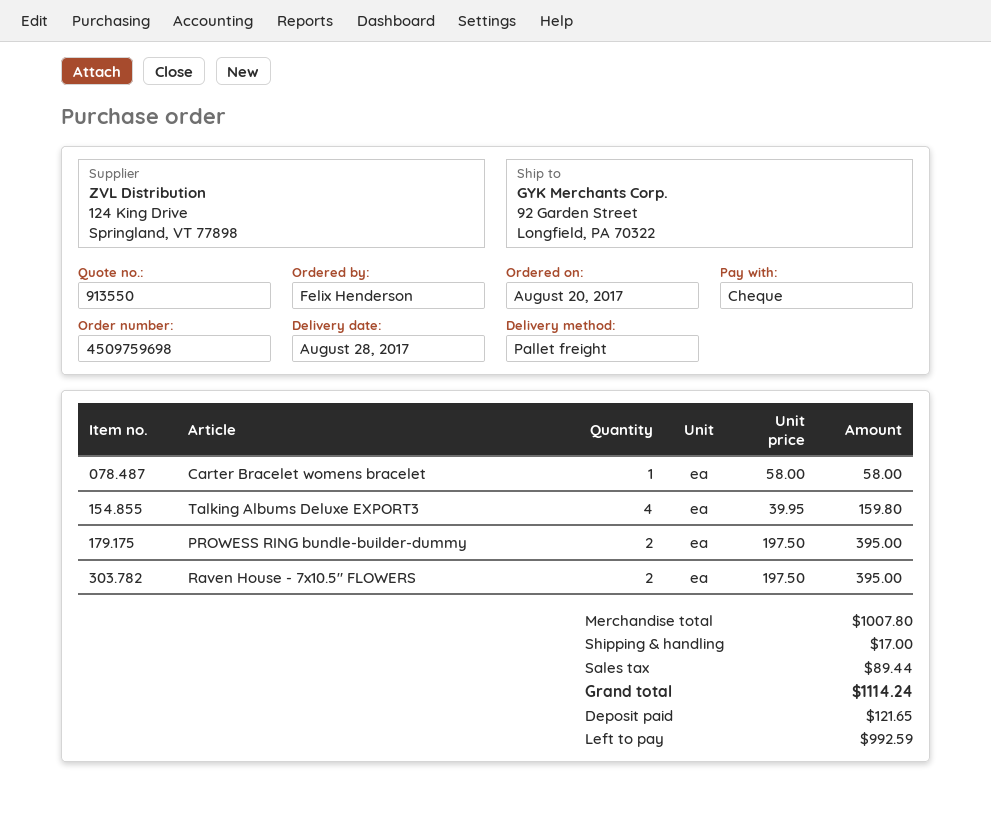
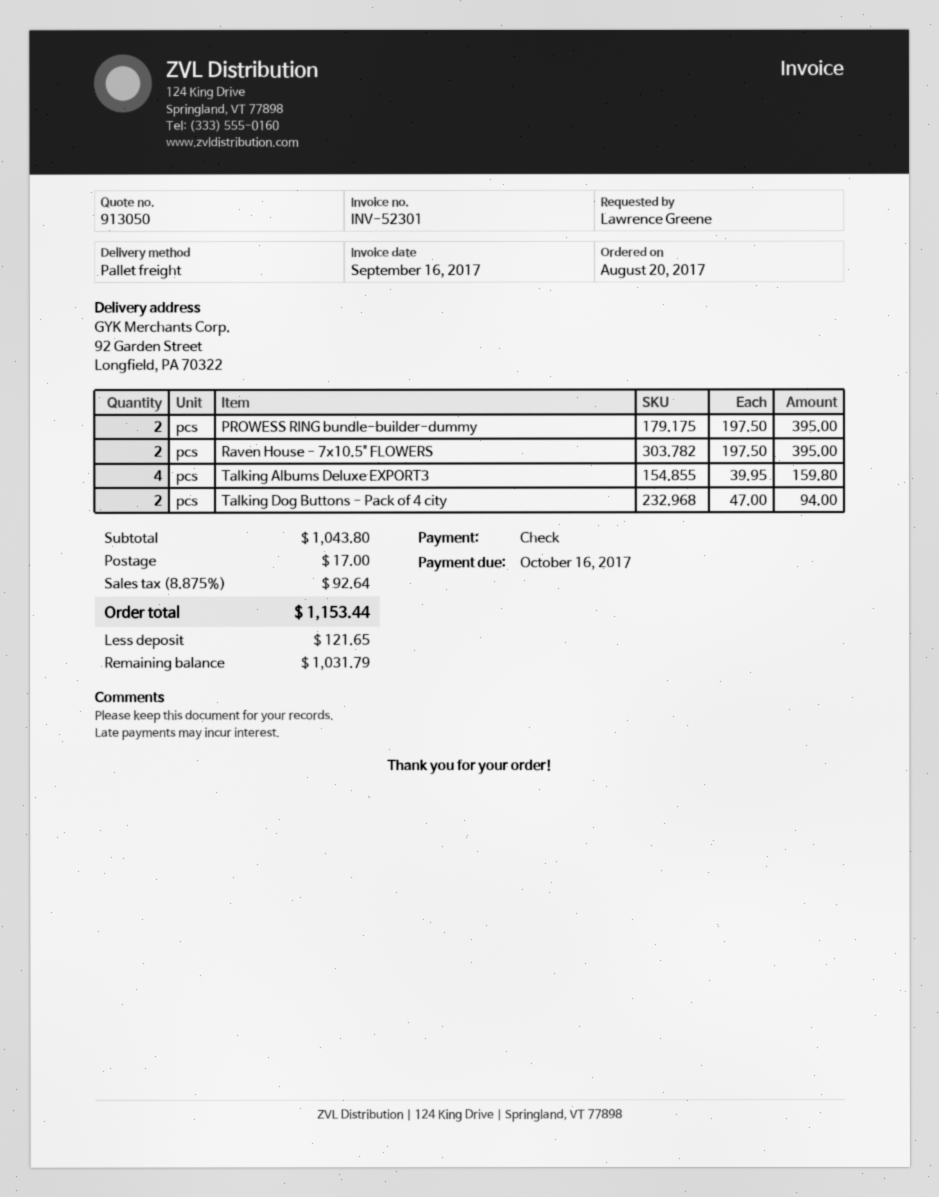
quote number: 913550 -> 913050
ordered by: Felix Henderson -> Lawrence Greene
Carter Bracelet womens bracelet: 1 x 58.00 = 58.00 -> none
Talking Dog Buttons - Pack of 4 city: none -> 2 x 47.00 = 94.00
subtotal: 1007.80 -> 1043.80
tax: 89.44 -> 92.64
total: 1114.24 -> 1153.44
balance: 992.59 -> 1031.79

